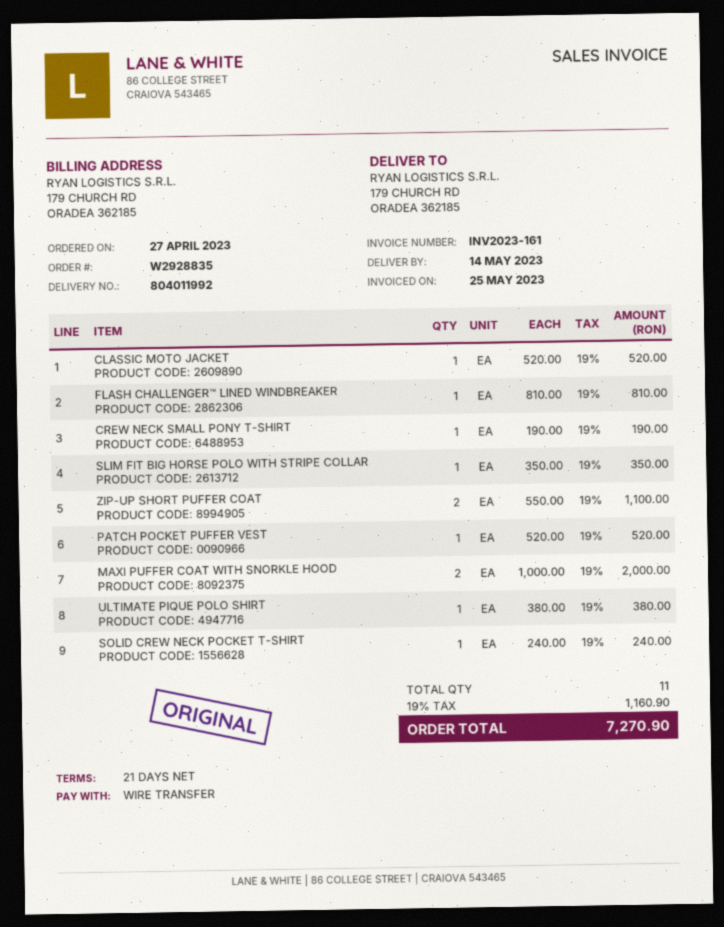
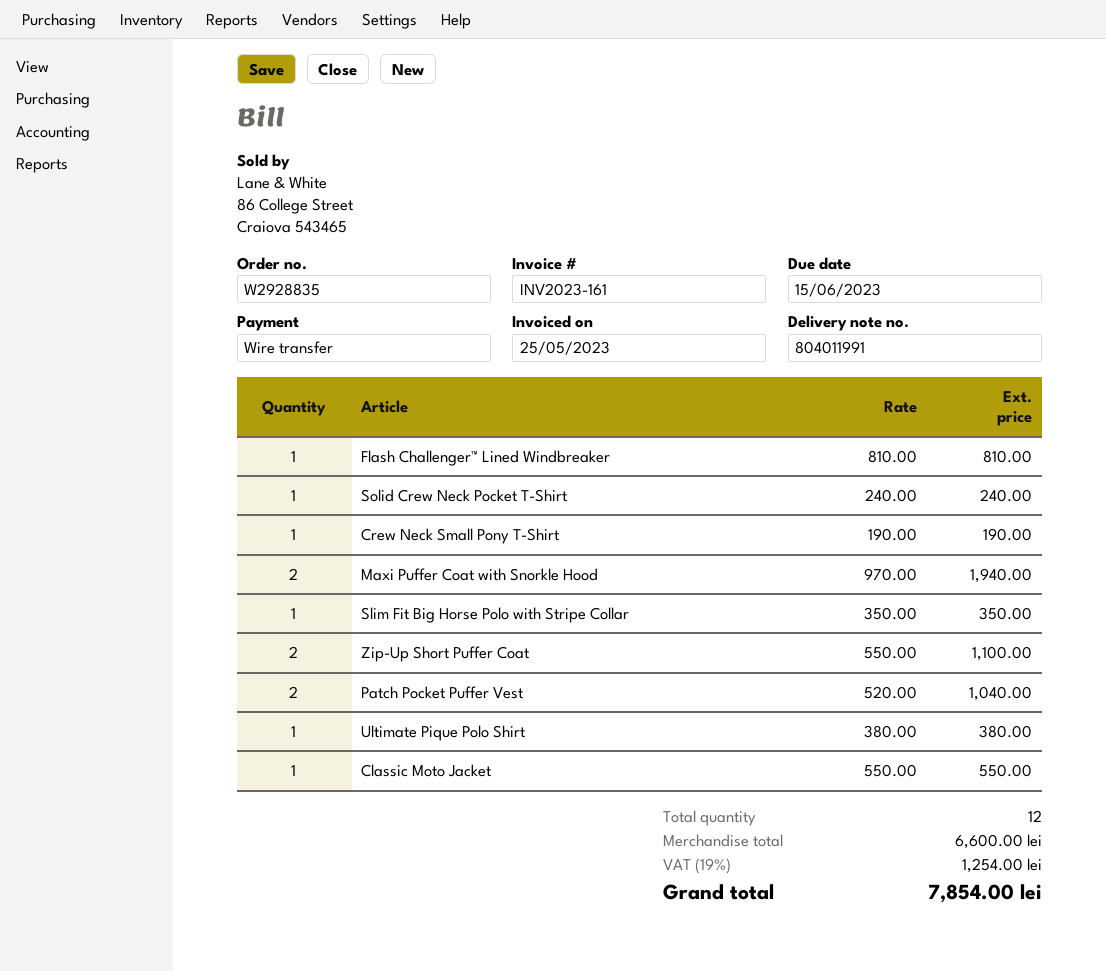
delivery note number: 804011992 -> 804011991
CLASSIC MOTO JACKET: 1 x 520.00 = 520.00 -> 1 x 550.00 = 550.00
PATCH POCKET PUFFER VEST: 1 x 520.00 = 520.00 -> 2 x 520.00 = 1040.00
MAXI PUFFER COAT WITH SNORKLE HOOD: 2 x 1000.00 = 2000.00 -> 2 x 970.00 = 1940.00
total quantity: 11 -> 12
tax: 19% = 1160.90 -> 19% = 1254.00
total: 7270.90 -> 7854.00

